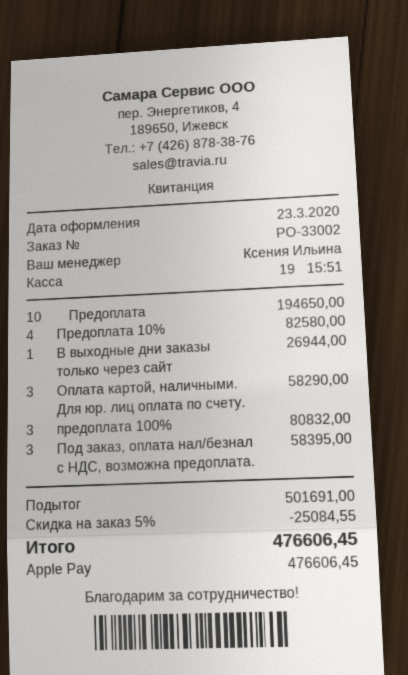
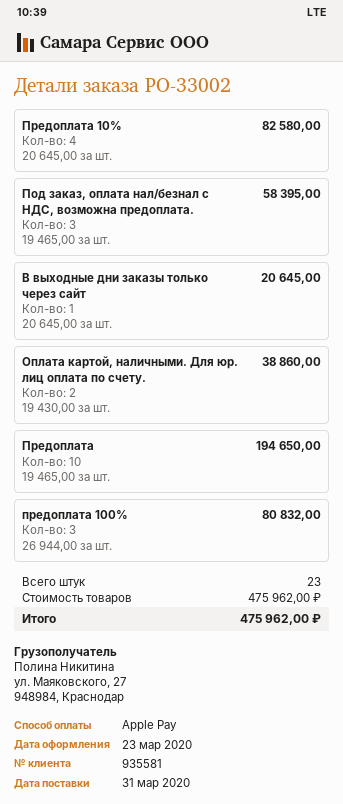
В выходные дни заказы только через сайт: 1 for 26944.00 -> 1 for 20645.00
Оплата картой, наличными. Для юр. лиц оплата по счету.: 3 for 58290.00 -> 2 for 38860.00
subtotal: 501691.00 -> 475962.00
discount: 5% = 25084.55 -> none
total: 476606.45 -> 475962.00

